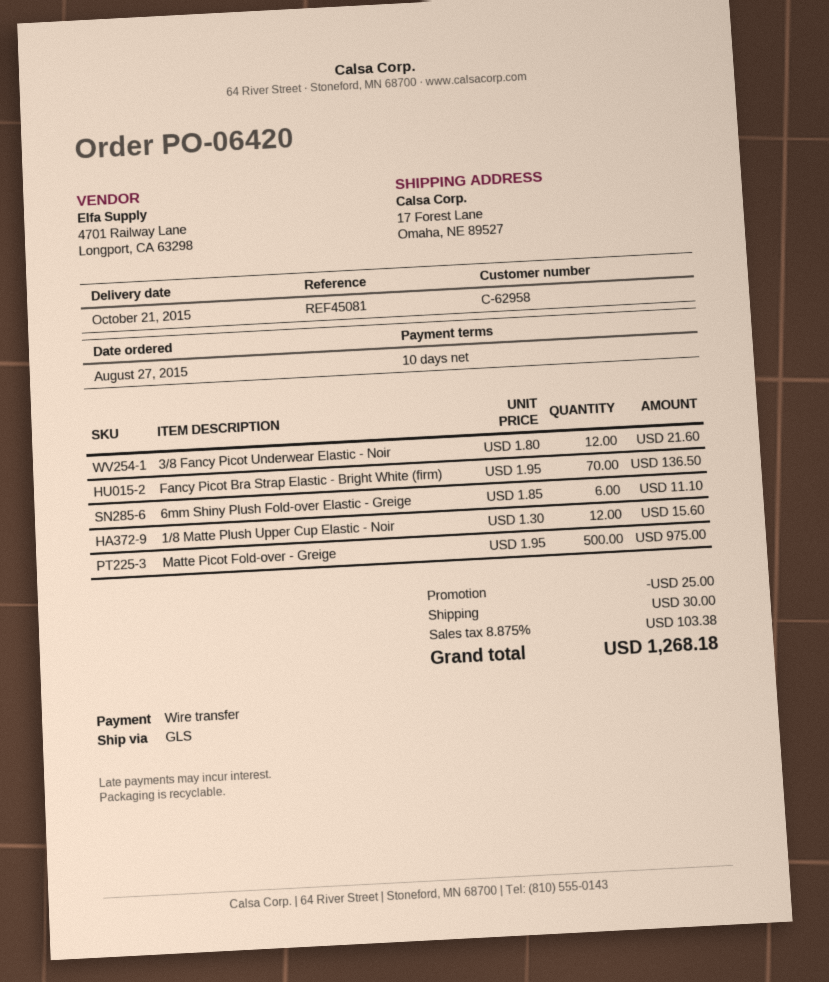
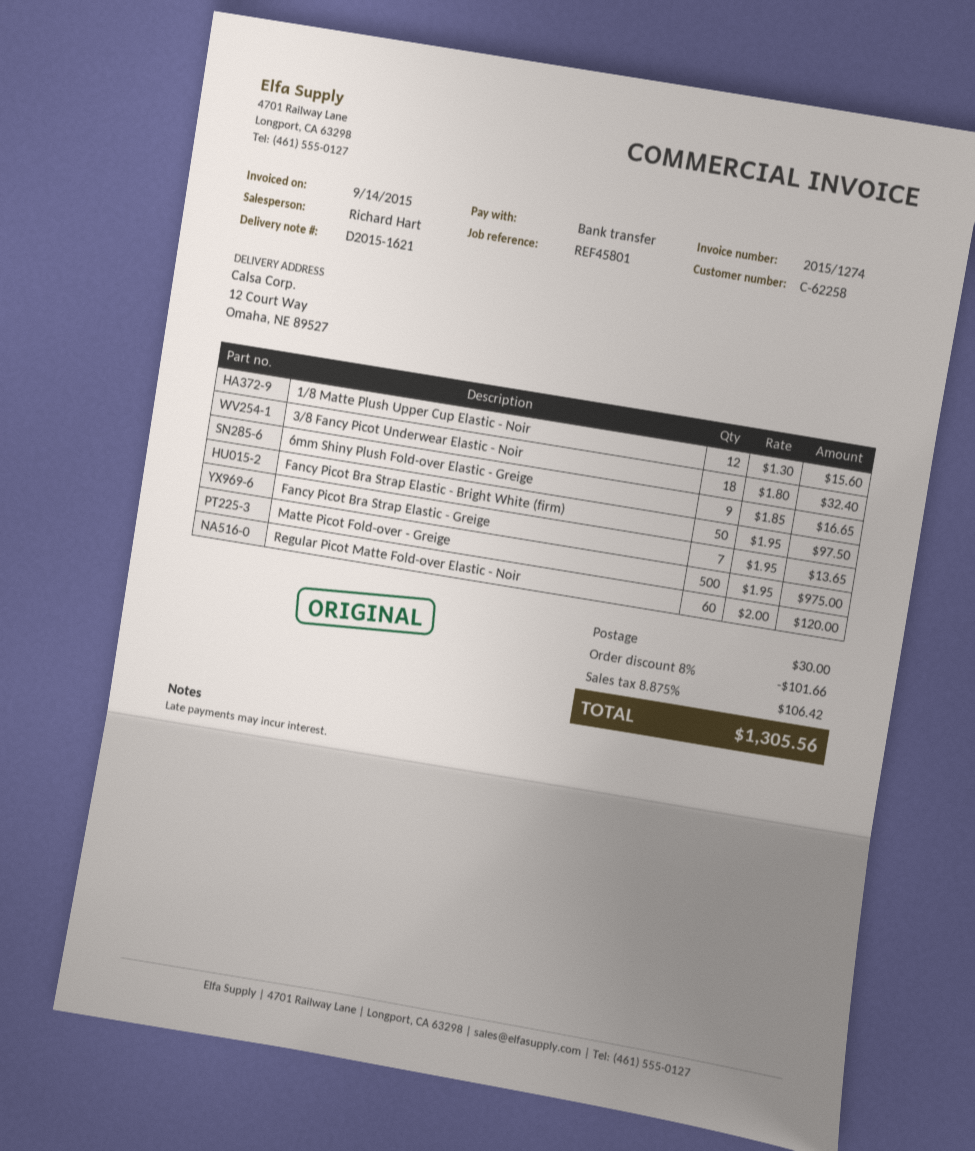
customer number: C-62958 -> C-62258
reference: REF45081 -> REF45801
ship to: 17 Forest Lane, Omaha, NE 89527 -> 12 Court Way, Omaha, NE 89527
3/8 Fancy Picot Underwear Elastic - Noir: 12 x 1.80 = 21.60 -> 18 x 1.80 = 32.40
Fancy Picot Bra Strap Elastic - Bright White (firm): 70 x 1.95 = 136.50 -> 50 x 1.95 = 97.50
6mm Shiny Plush Fold-over Elastic - Greige: 6 x 1.85 = 11.10 -> 9 x 1.85 = 16.65
Fancy Picot Bra Strap Elastic - Greige: none -> 7 x 1.95 = 13.65
Regular Picot Matte Fold-over Elastic - Noir: none -> 60 x 2.00 = 120.00
discount: 25.00 -> 101.66
tax: 8.875% = 103.38 -> 8.875% = 106.42
total: 1268.18 -> 1305.56

